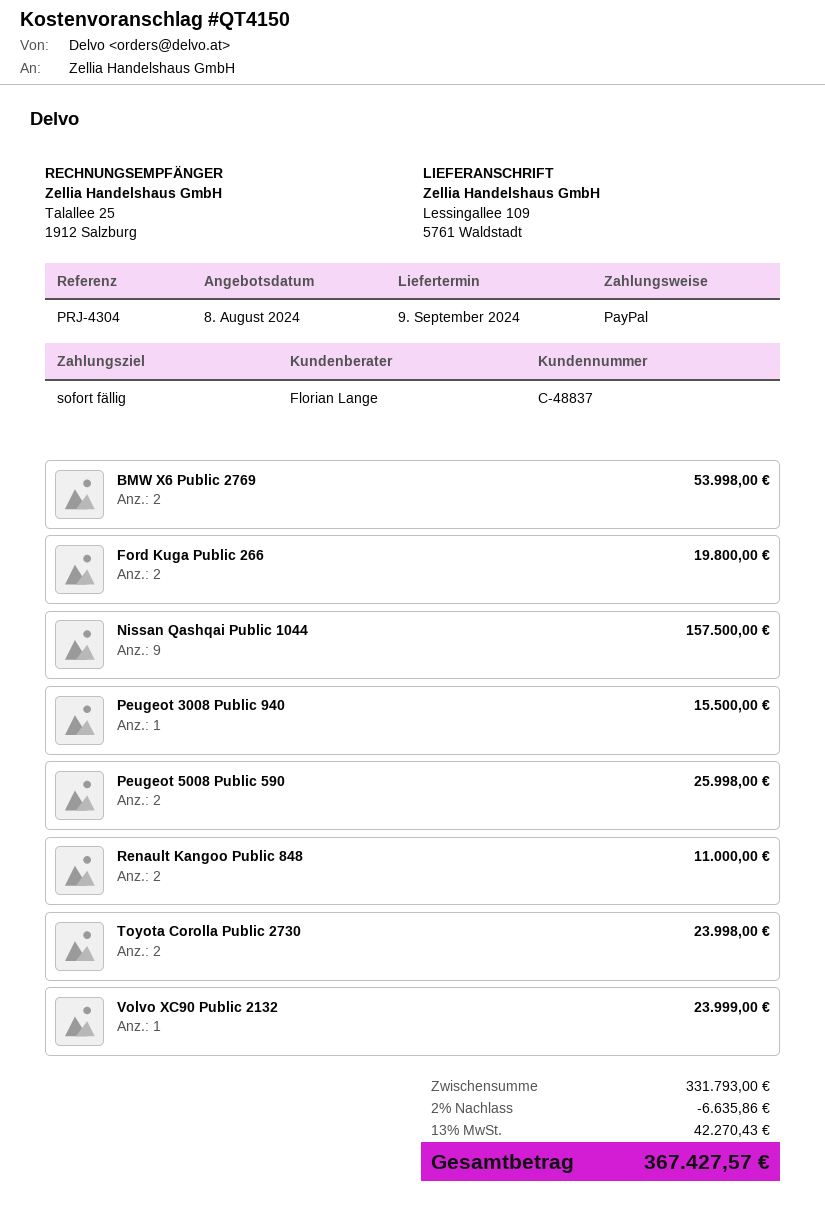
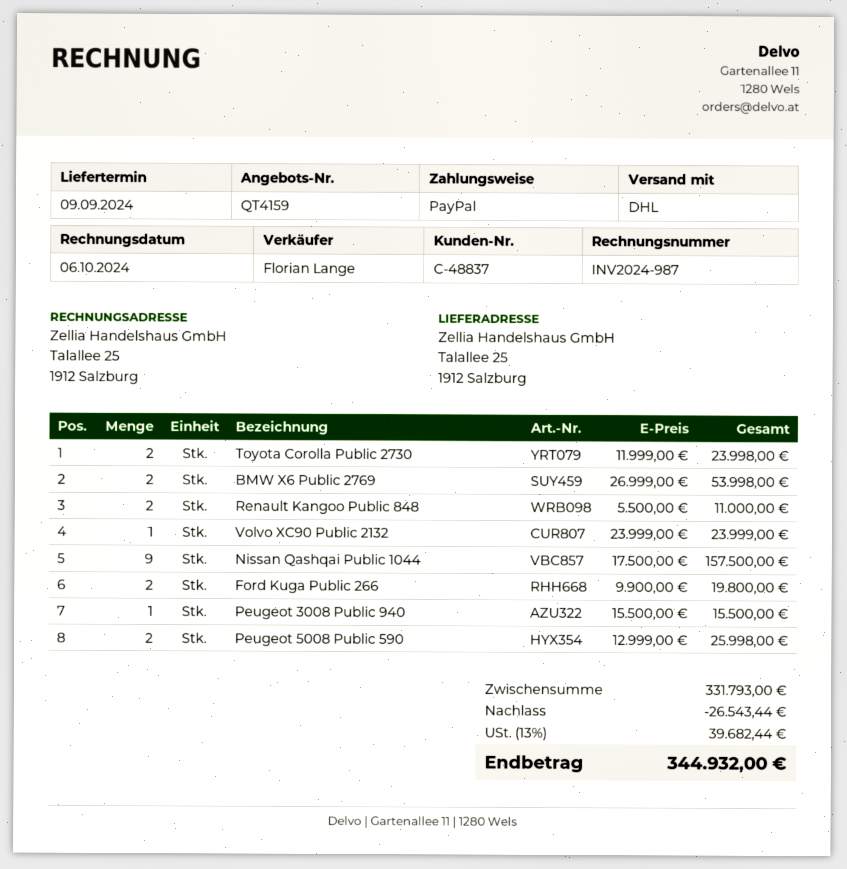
quote number: QT4150 -> QT4159
ship to: Lessingallee 109, 5761 Waldstadt -> Talallee 25, 1912 Salzburg
discount: 6635.86 -> 26543.44
tax: 13% = 42270.43 -> 13% = 39682.44
total: 367427.57 -> 344932.00

